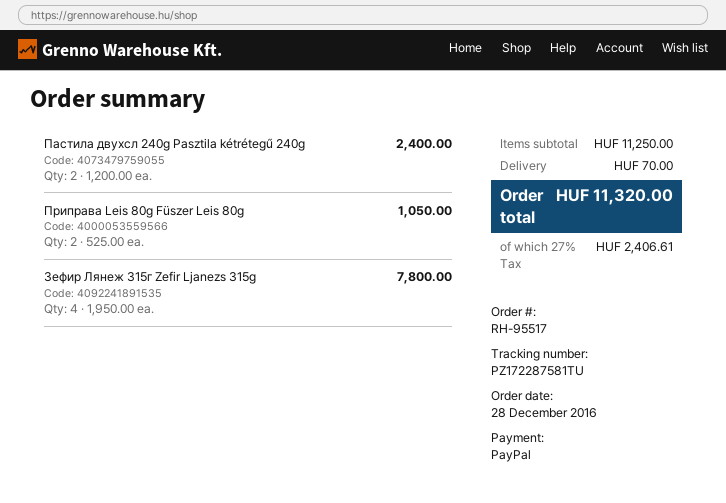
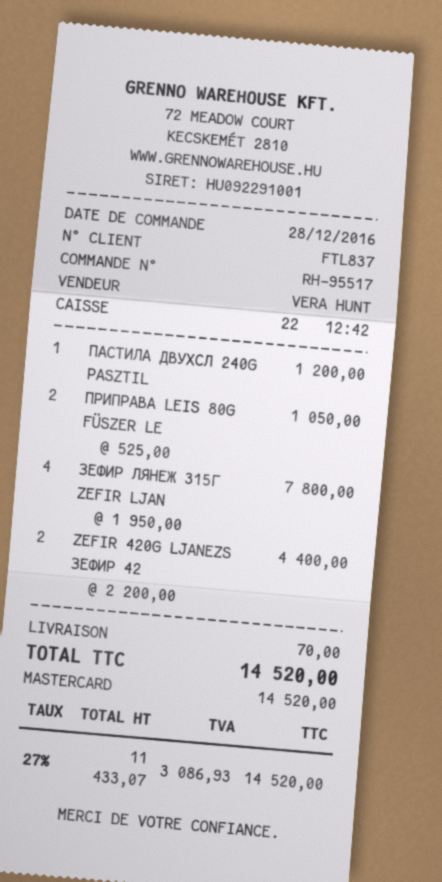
payment method: PayPal -> Mastercard
Пастила двухсл 240g Pasztila kétrétegű 240g: 2 x 1200.00 = 2400.00 -> 1 x 1200.00 = 1200.00
ZEFIR 420G LJANEZS ЗЕФИР 42: none -> 2 x 2200.00 = 4400.00
tax: 27% = 2406.61 -> 27% = 3086.93
total: 11320.00 -> 14520.00

